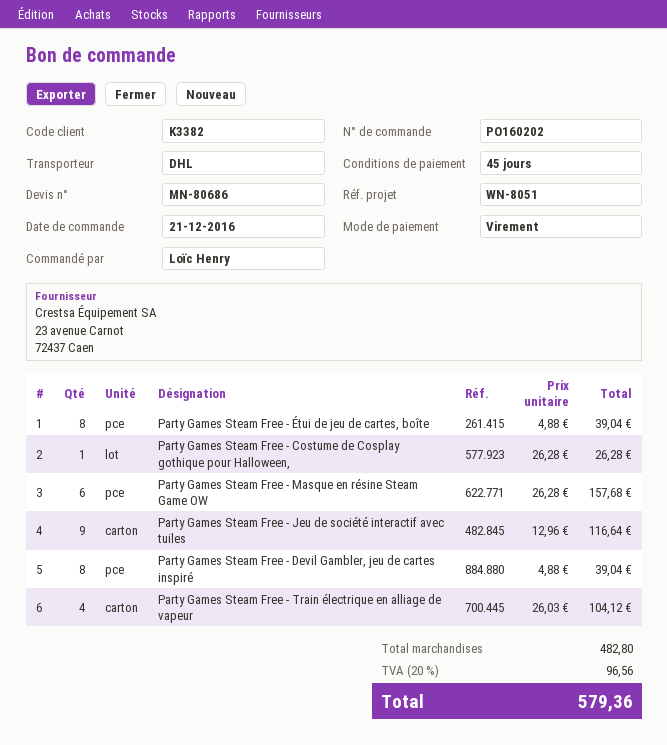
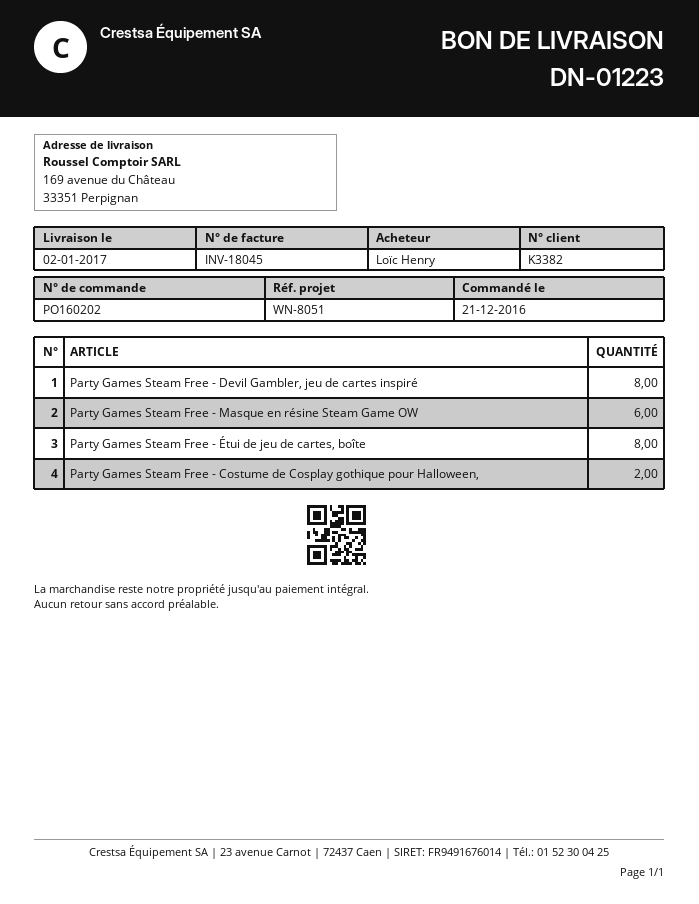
Party Games Steam Free - Costume de Cosplay gothique pour Halloween,: 1 -> 2
Party Games Steam Free - Jeu de société interactif avec tuiles: 9 -> none
Party Games Steam Free - Train électrique en alliage de vapeur: 4 -> none

